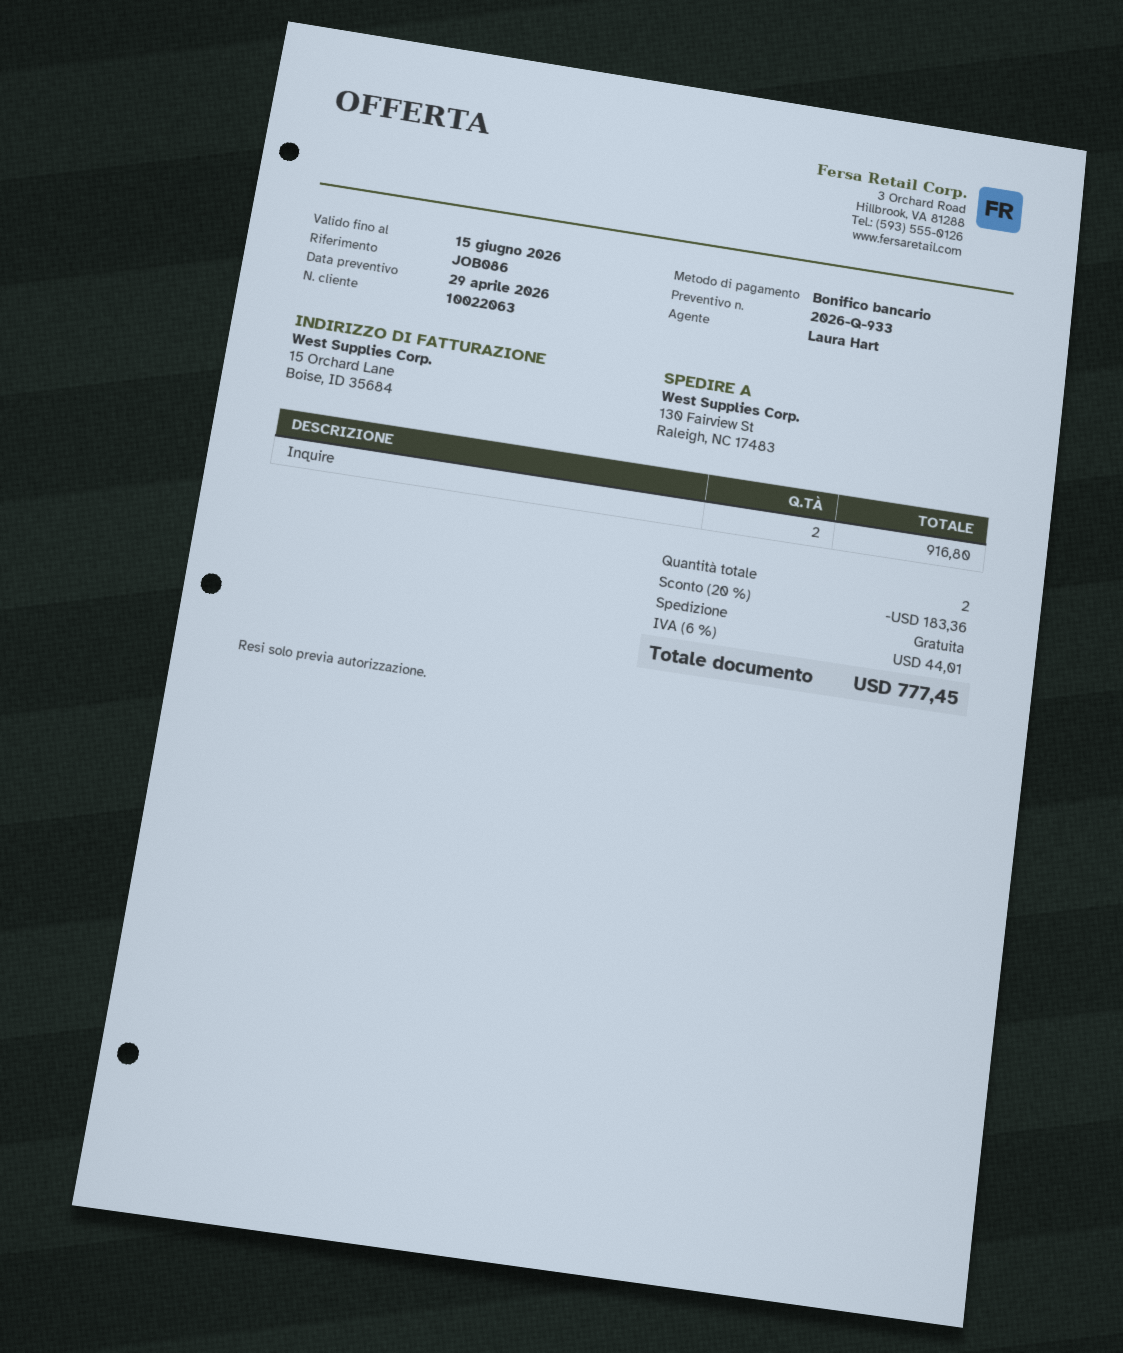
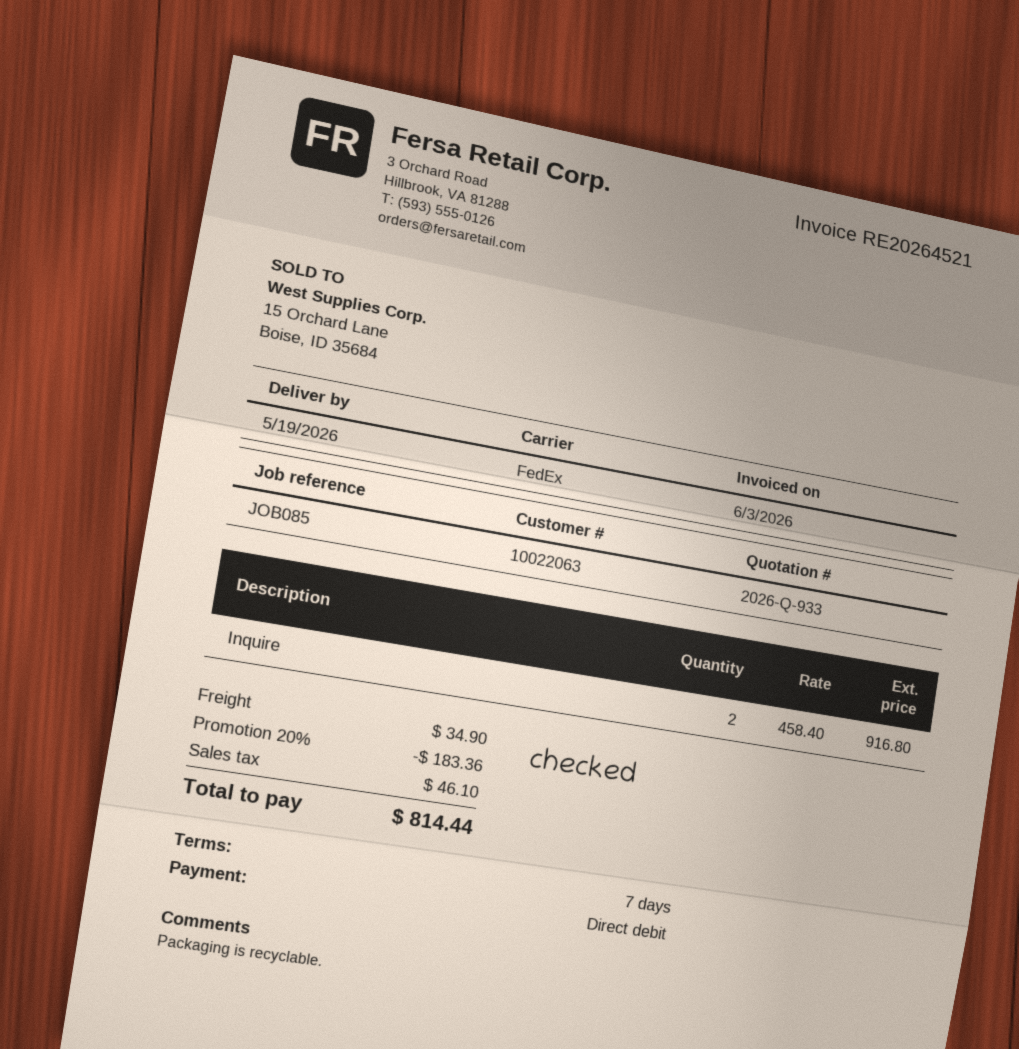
reference: JOB086 -> JOB085
payment method: bank transfer -> direct debit
shipping: 0.00 -> 34.90
tax: 44.01 -> 46.10
total: 777.45 -> 814.44

